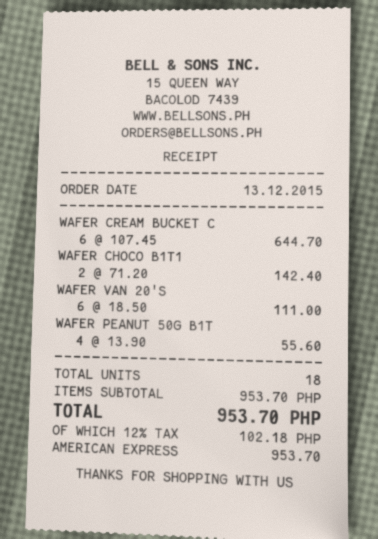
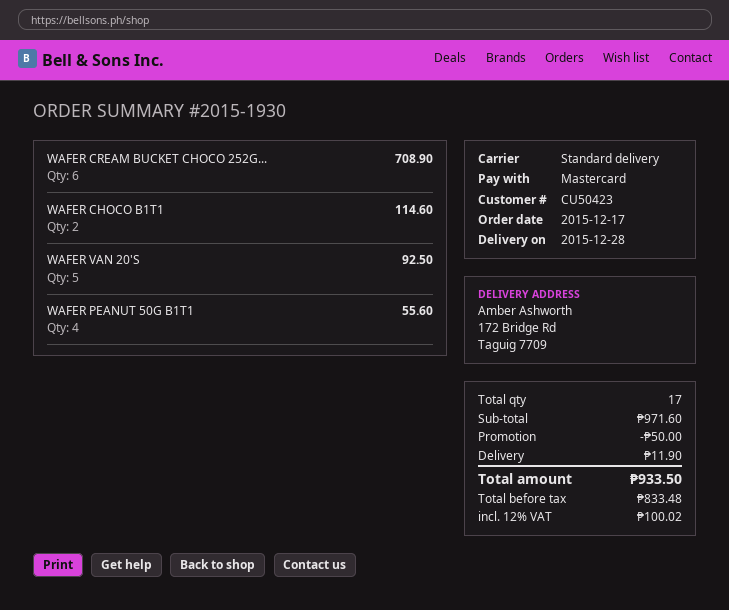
order date: 2015-12-13 -> 2015-12-17
payment method: American Express -> Mastercard
WAFER CREAM BUCKET C: 6 for 644.70 -> 6 for 708.90
WAFER CHOCO B1T1: 2 for 142.40 -> 2 for 114.60
WAFER VAN 20'S: 6 for 111.00 -> 5 for 92.50
total quantity: 18 -> 17
subtotal: 953.70 -> 971.60
discount: none -> 50.00
shipping: none -> 11.90
tax: 12% = 102.18 -> 12% = 100.02
total: 953.70 -> 933.50

